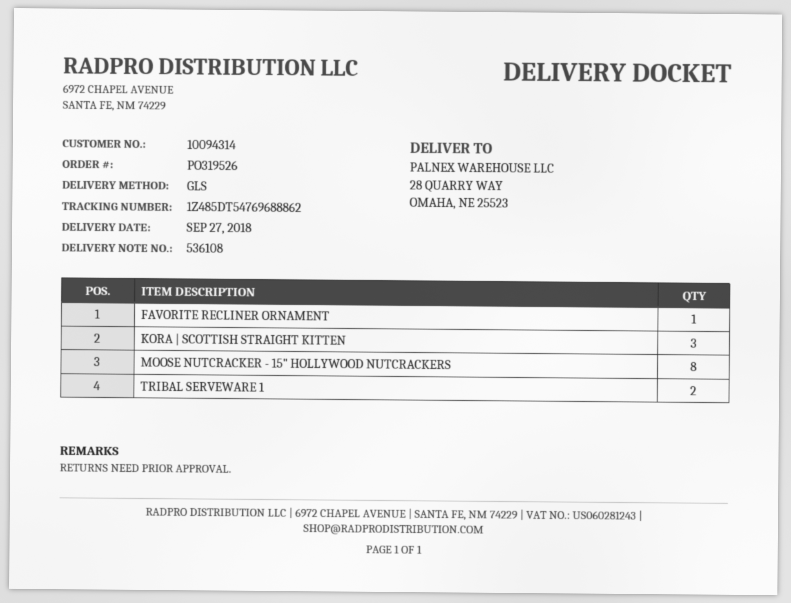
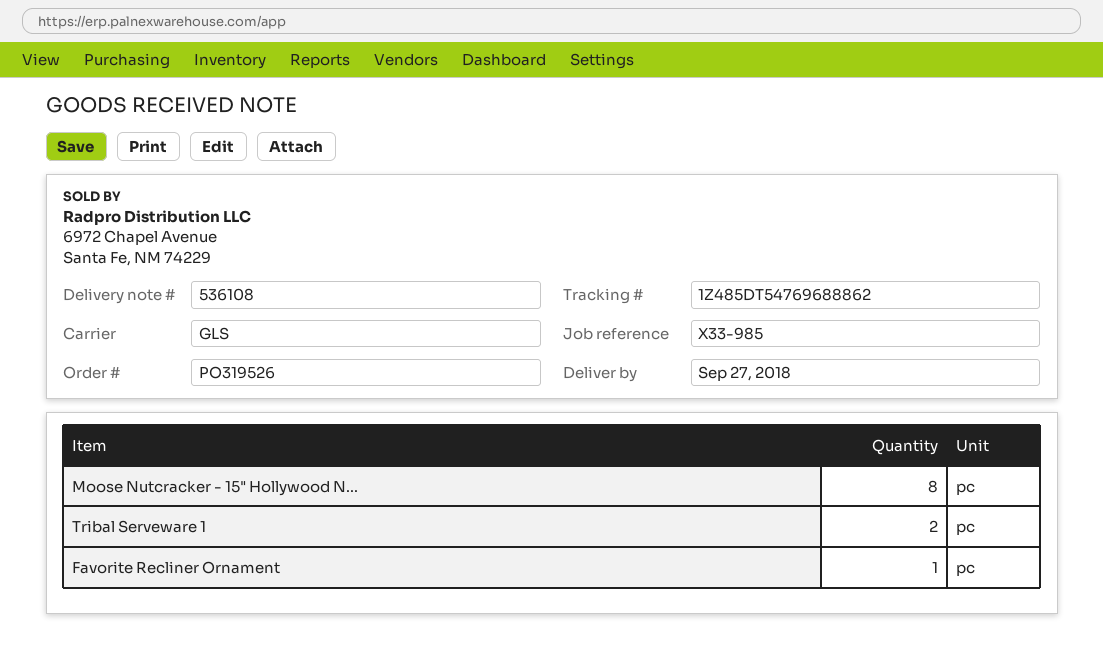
KORA | SCOTTISH STRAIGHT KITTEN: 3 -> none

